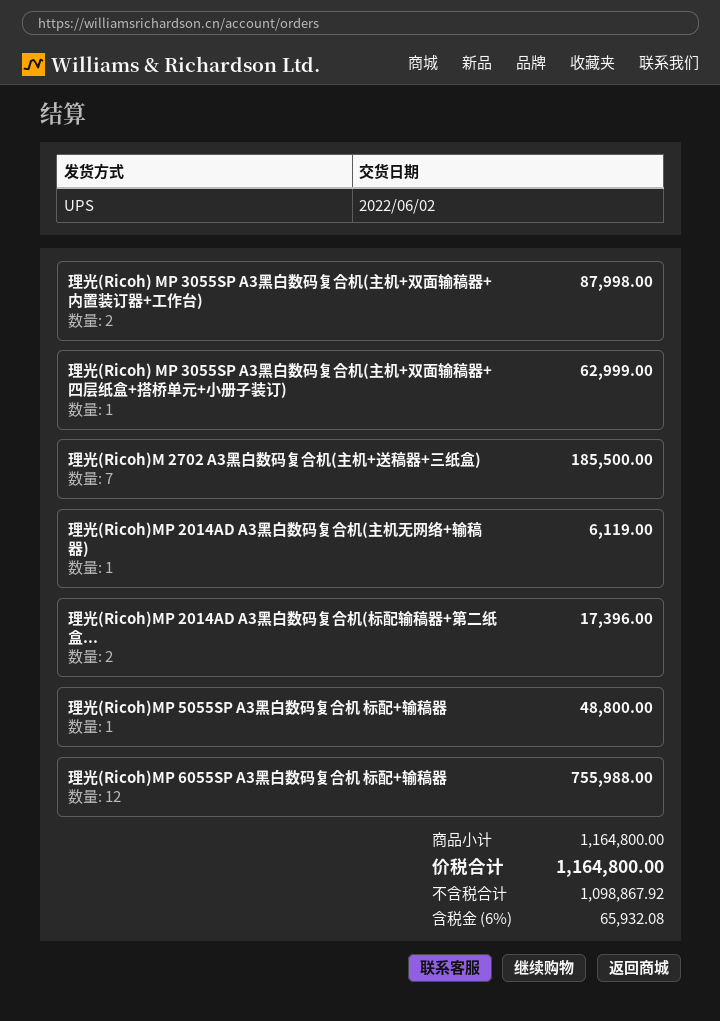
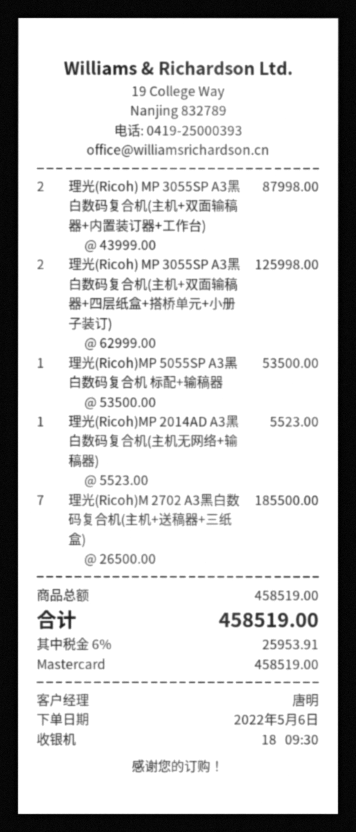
理光(Ricoh) MP 3055SP A3黑白数码复合机(主机+双面输稿器+四层纸盒+搭桥单元+小册子装订): 1 for 62999.00 -> 2 for 125998.00
理光(Ricoh)MP 2014AD A3黑白数码复合机(主机无网络+输稿器): 1 for 6119.00 -> 1 for 5523.00
理光(Ricoh)MP 2014AD A3黑白数码复合机(标配输稿器+第二纸盒...: 2 for 17396.00 -> none
理光(Ricoh)MP 5055SP A3黑白数码复合机 标配+输稿器: 1 for 48800.00 -> 1 for 53500.00
理光(Ricoh)MP 6055SP A3黑白数码复合机 标配+输稿器: 12 for 755988.00 -> none
subtotal: 1164800.00 -> 458519.00
tax: 6% = 65932.08 -> 6% = 25953.91
total: 1164800.00 -> 458519.00

